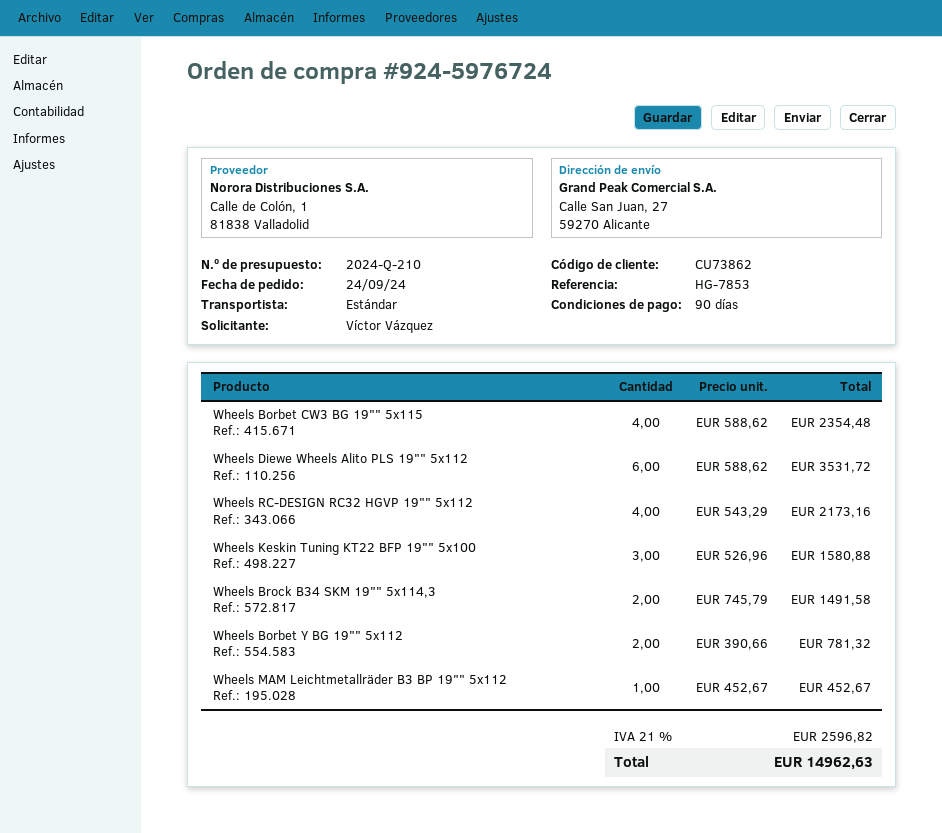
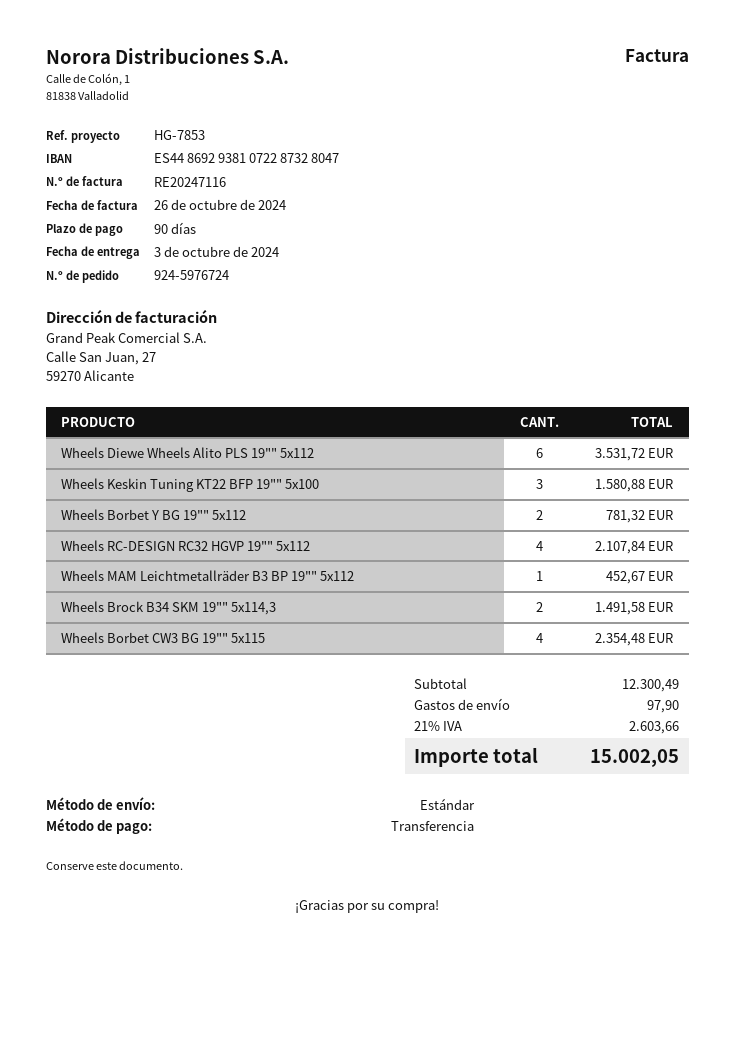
Wheels RC-DESIGN RC32 HGVP 19"" 5x112: 4 for 2173.16 -> 4 for 2107.84
shipping: none -> 97.90
tax: 21% = 2596.82 -> 21% = 2603.66
total: 14962.63 -> 15002.05

